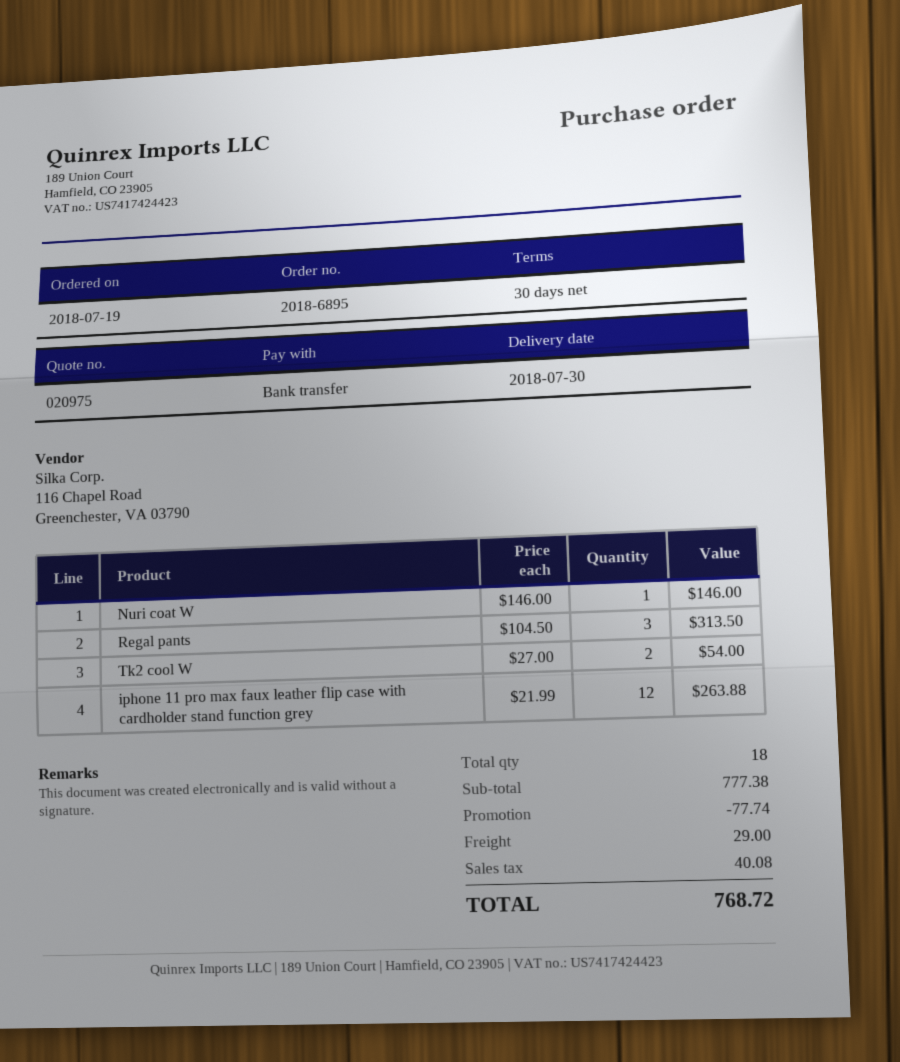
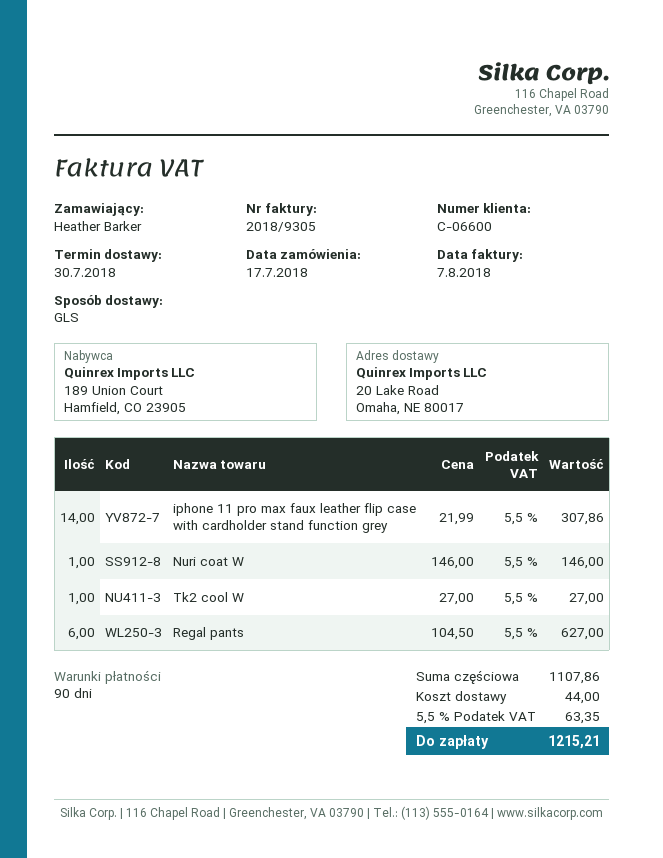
order date: 2018-07-19 -> 2018-07-17
payment terms: 30 days -> 90 days
Regal pants: 3 x 104.50 = 313.50 -> 6 x 104.50 = 627.00
Tk2 cool W: 2 x 27.00 = 54.00 -> 1 x 27.00 = 27.00
iphone 11 pro max faux leather flip case with cardholder stand function grey: 12 x 21.99 = 263.88 -> 14 x 21.99 = 307.86
subtotal: 777.38 -> 1107.86
discount: 77.74 -> none
shipping: 29.00 -> 44.00
tax: 40.08 -> 63.35
total: 768.72 -> 1215.21

